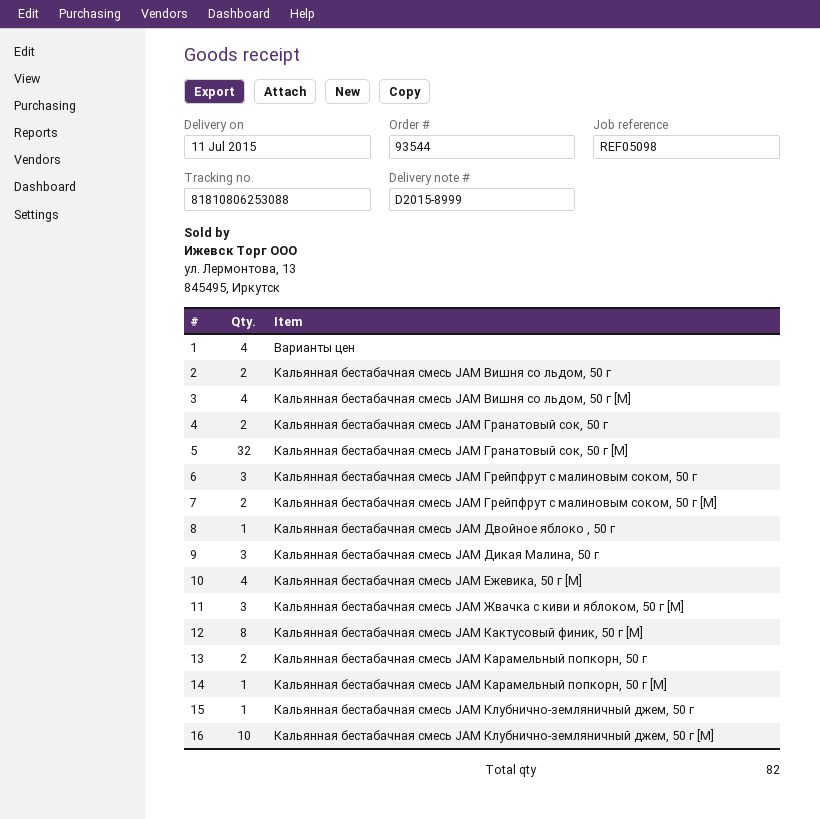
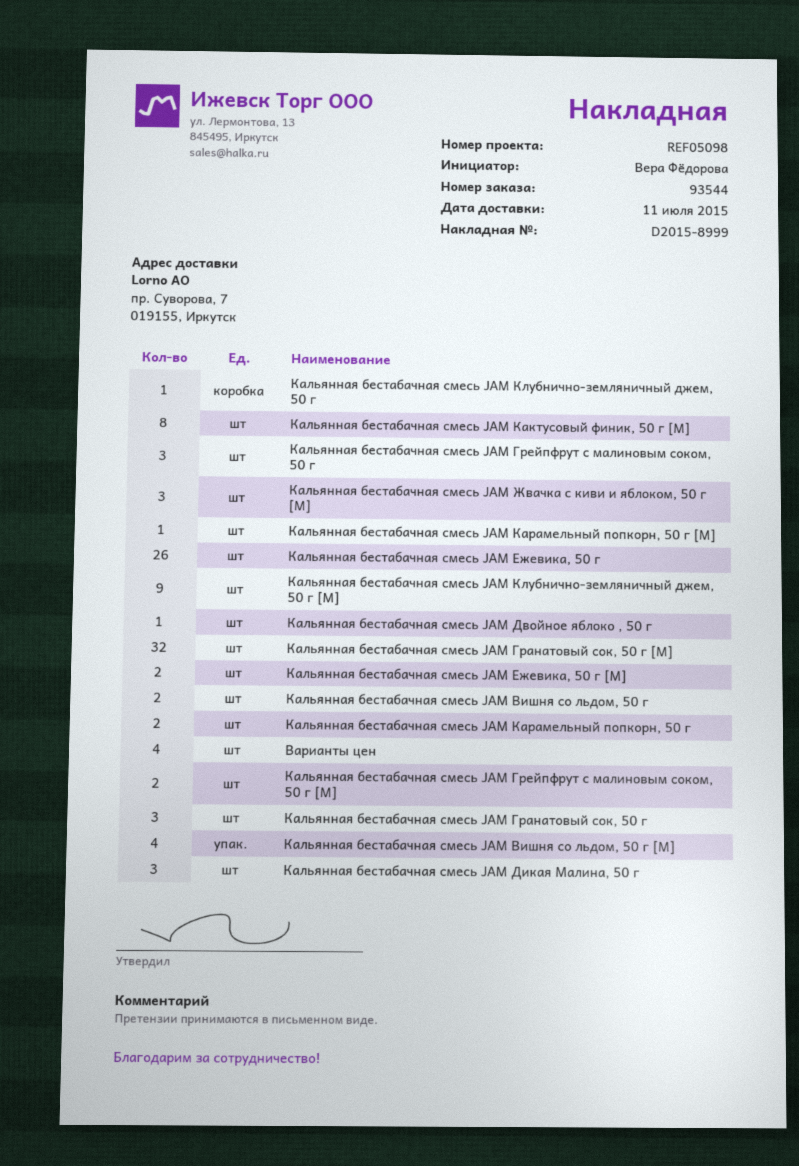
Кальянная бестабачная смесь JAM Гранатовый сок, 50 г: 2 -> 3
Кальянная бестабачная смесь JAM Ежевика, 50 г [M]: 4 -> 2
Кальянная бестабачная смесь JAM Клубнично-земляничный джем, 50 г [M]: 10 -> 9
Кальянная бестабачная смесь JAM Ежевика, 50 г: none -> 26

